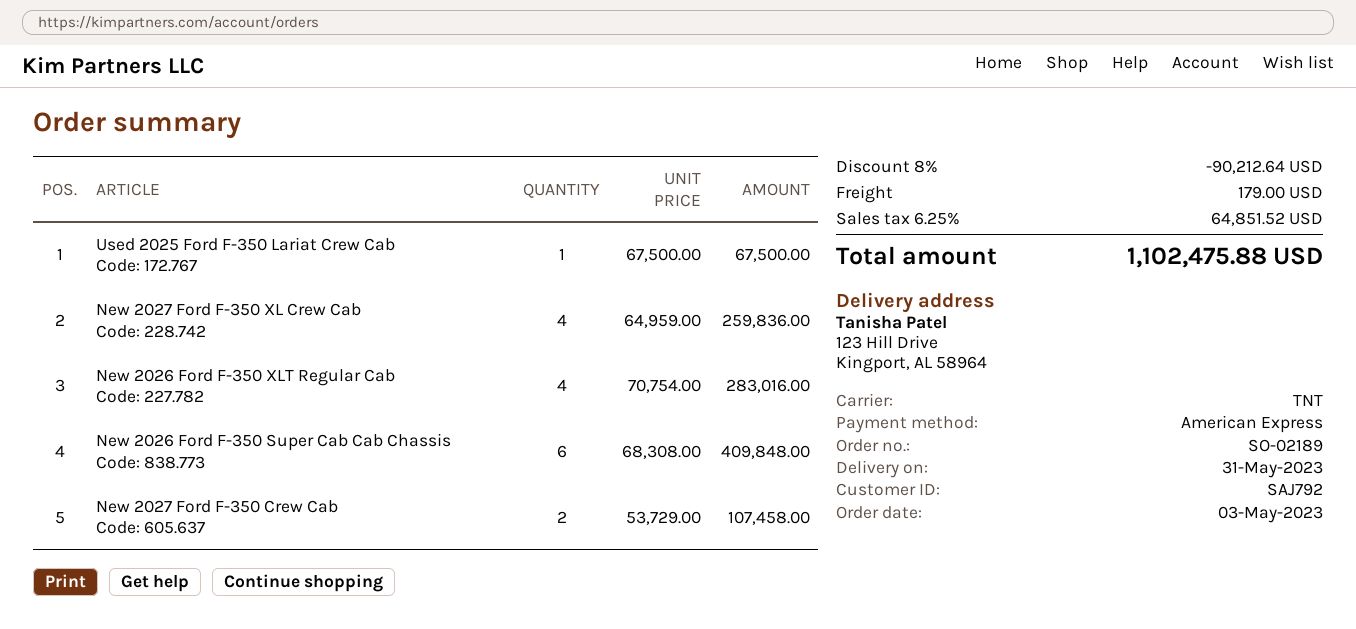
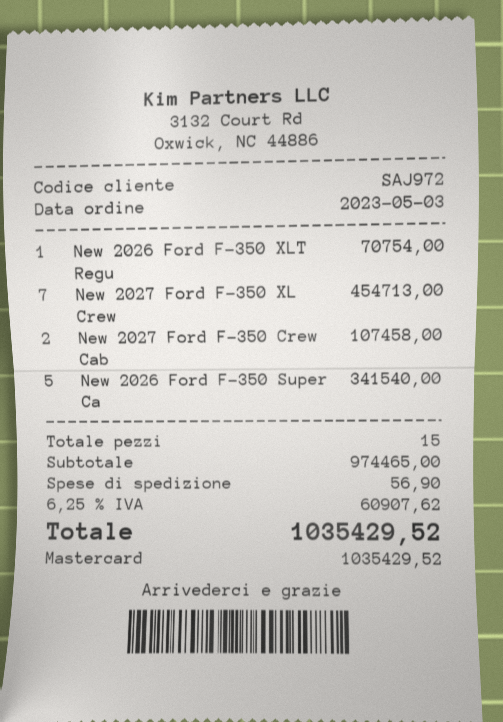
customer number: SAJ792 -> SAJ972
payment method: American Express -> Mastercard
Used 2025 Ford F-350 Lariat Crew Cab: 1 for 67500.00 -> none
New 2027 Ford F-350 XL Crew Cab: 4 for 259836.00 -> 7 for 454713.00
New 2026 Ford F-350 XLT Regular Cab: 4 for 283016.00 -> 1 for 70754.00
New 2026 Ford F-350 Super Cab Cab Chassis: 6 for 409848.00 -> 5 for 341540.00
discount: 8% = 90212.64 -> none
shipping: 179.00 -> 56.90
tax: 6.25% = 64851.52 -> 6.25% = 60907.62
total: 1102475.88 -> 1035429.52

